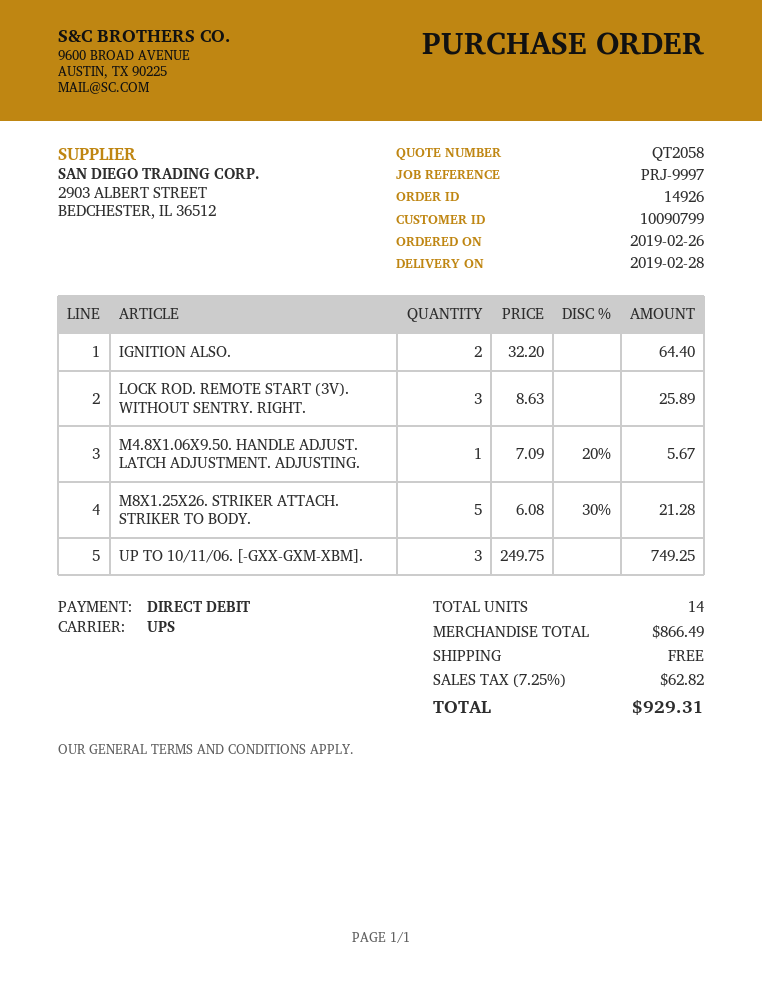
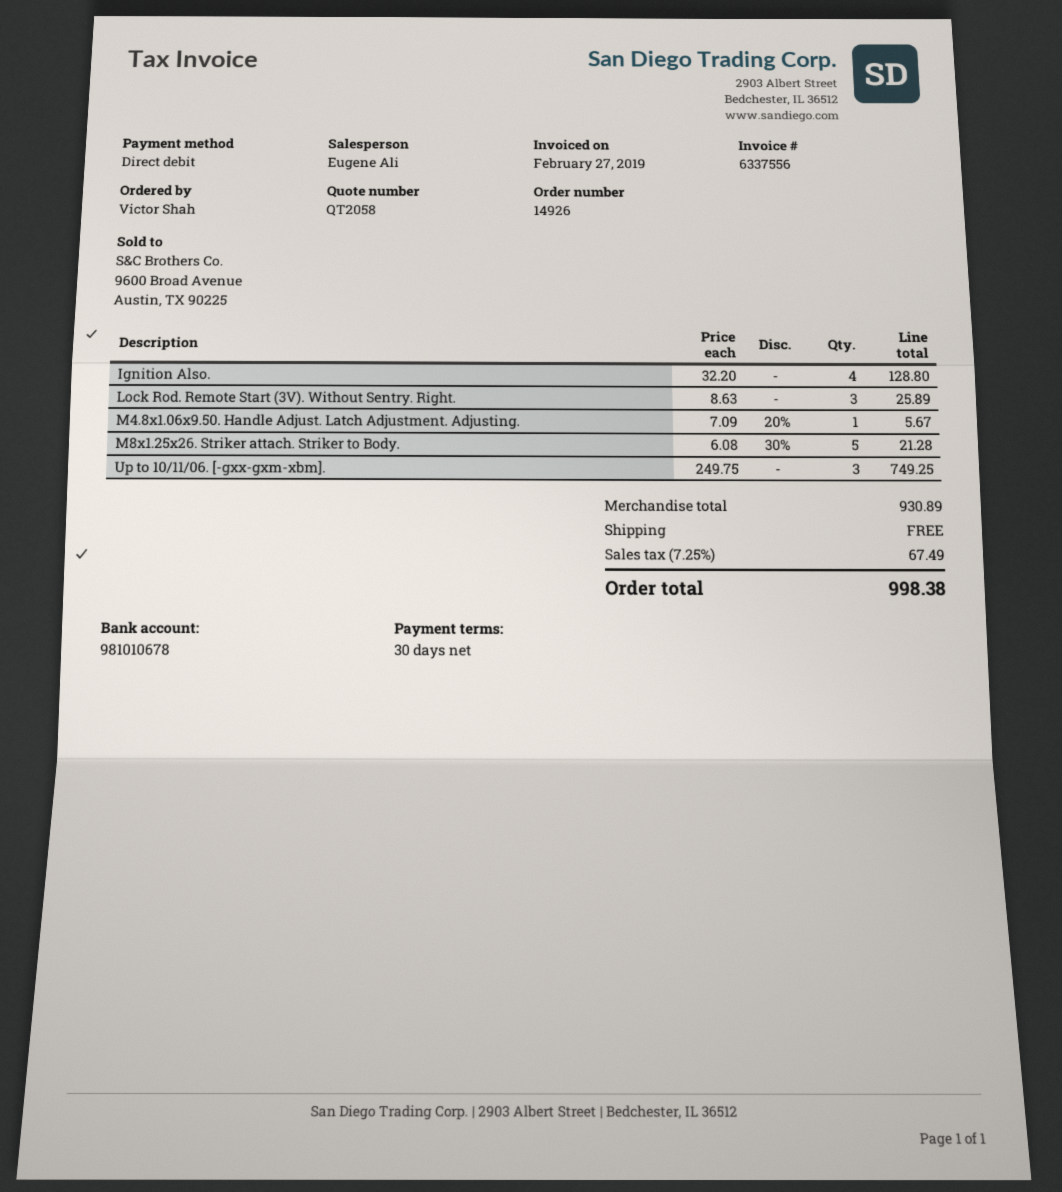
IGNITION ALSO.: 2 x 32.20 = 64.40 -> 4 x 32.20 = 128.80
subtotal: 866.49 -> 930.89
tax: 7.25% = 62.82 -> 7.25% = 67.49
total: 929.31 -> 998.38

